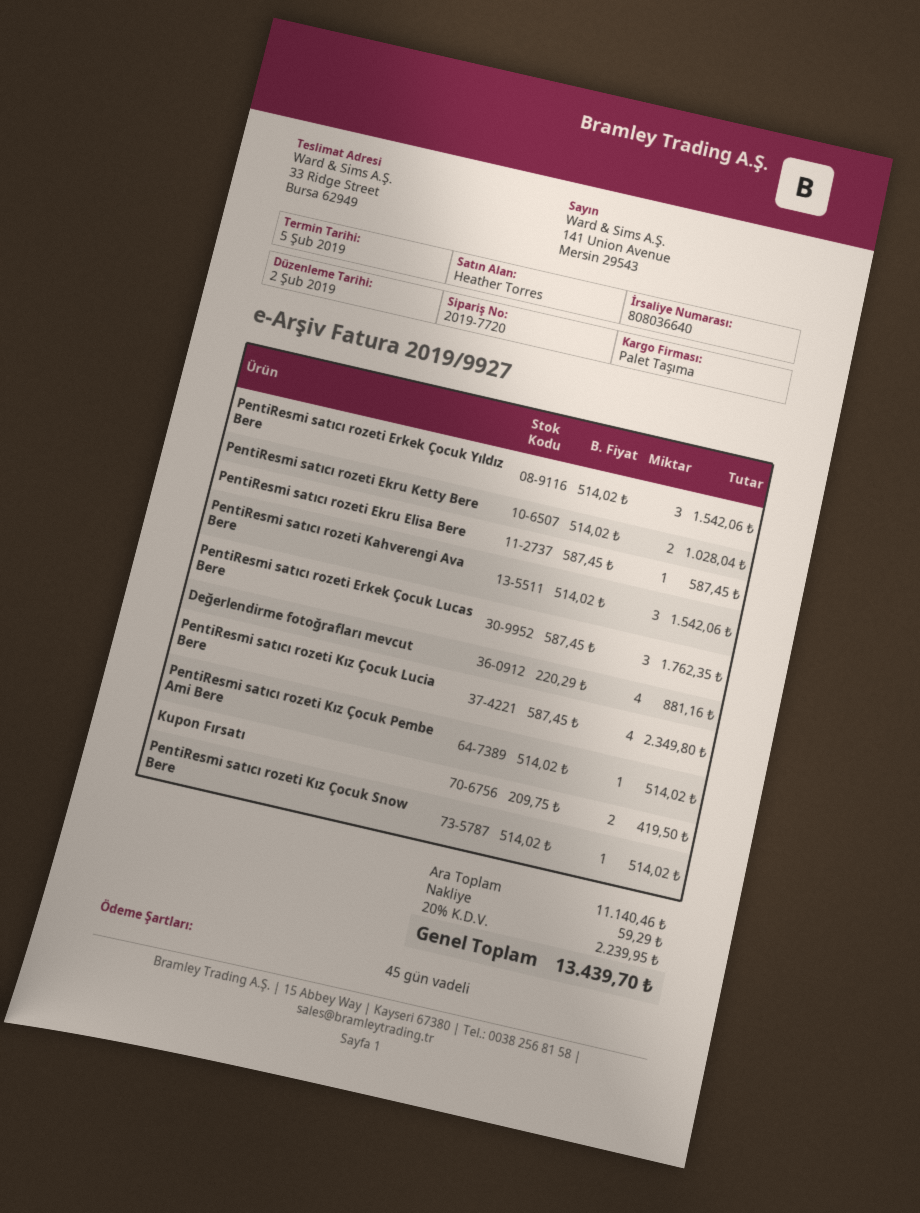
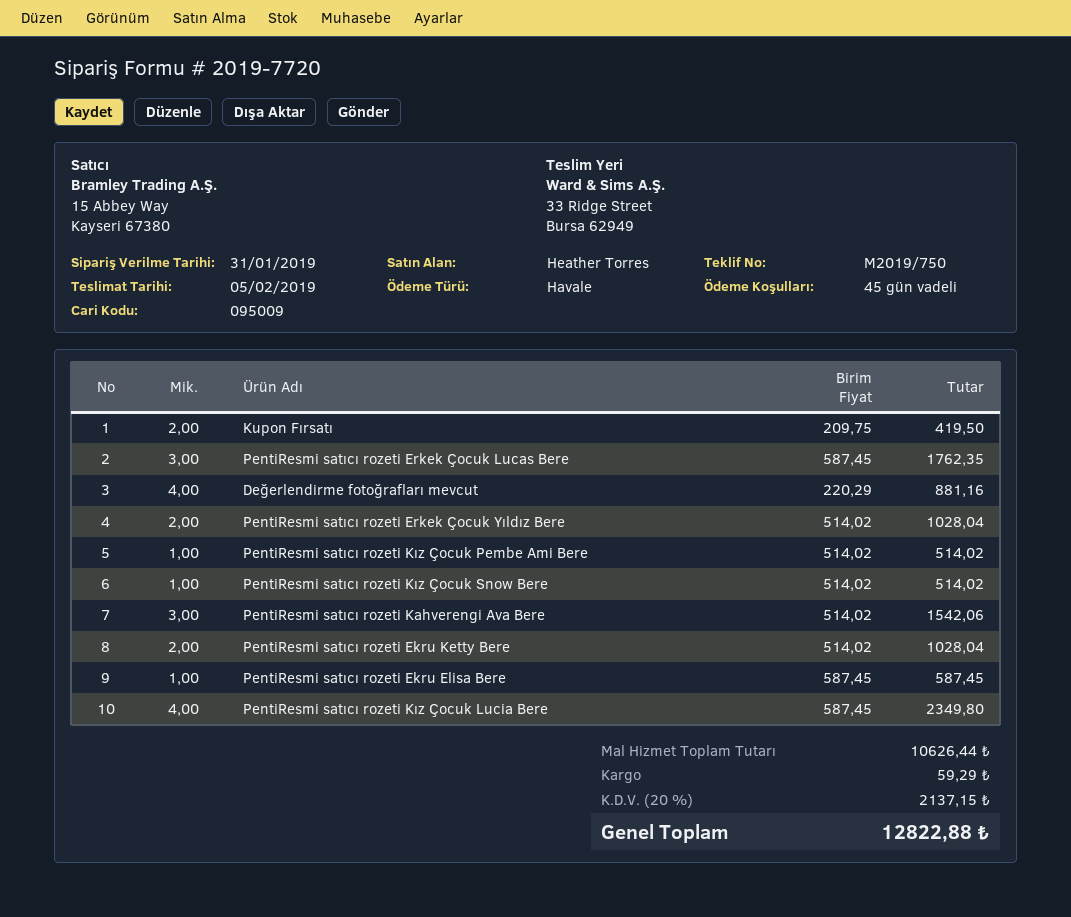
PentiResmi satıcı rozeti Erkek Çocuk Yıldız Bere: 3 x 514.02 = 1542.06 -> 2 x 514.02 = 1028.04
subtotal: 11140.46 -> 10626.44
tax: 20% = 2239.95 -> 20% = 2137.15
total: 13439.70 -> 12822.88

